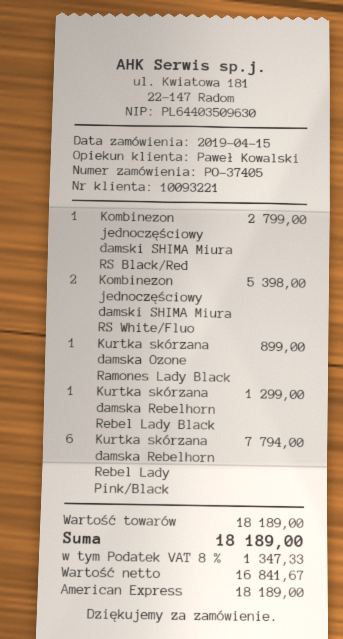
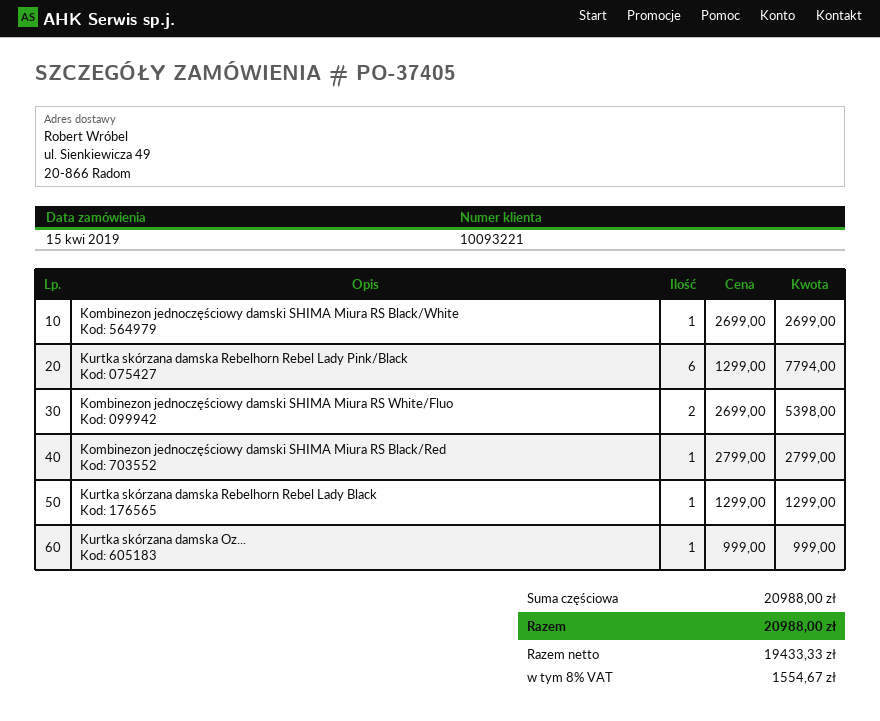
Kurtka skórzana damska Ozone Ramones Lady Black: 1 for 899.00 -> 1 for 999.00
Kombinezon jednoczęściowy damski SHIMA Miura RS Black/White: none -> 1 for 2699.00
subtotal: 18189.00 -> 20988.00
net: 16841.67 -> 19433.33
tax: 8% = 1347.33 -> 8% = 1554.67
total: 18189.00 -> 20988.00

